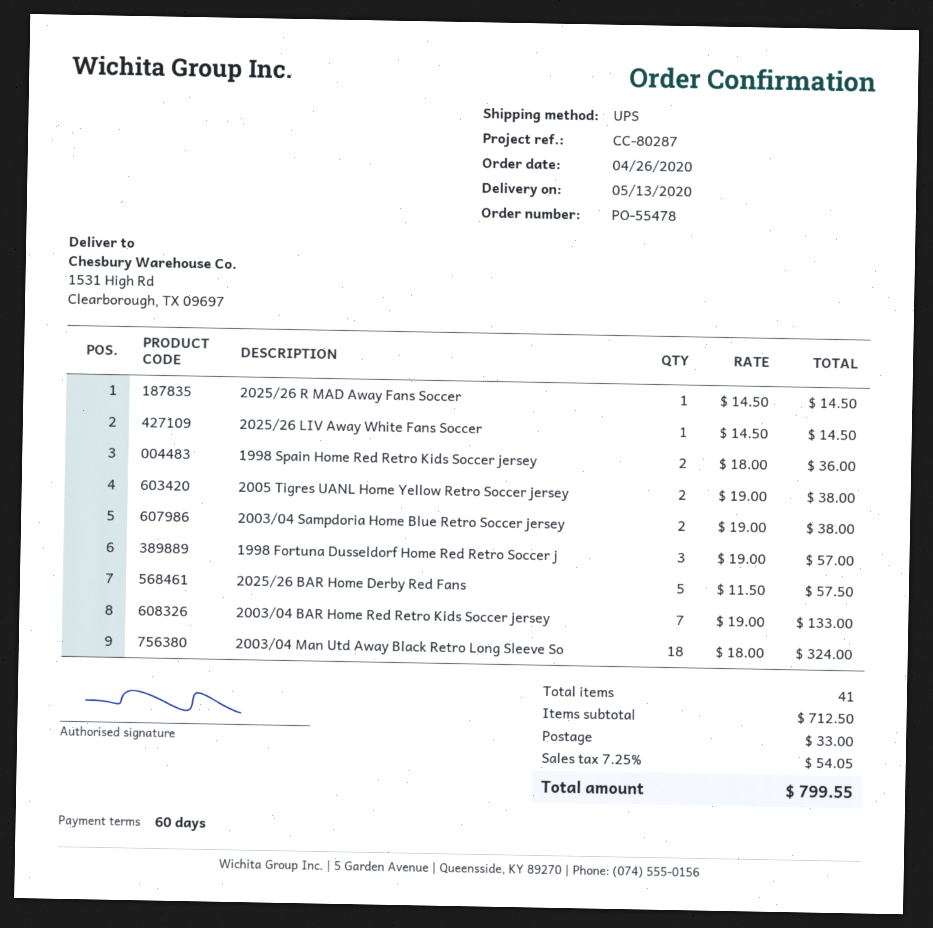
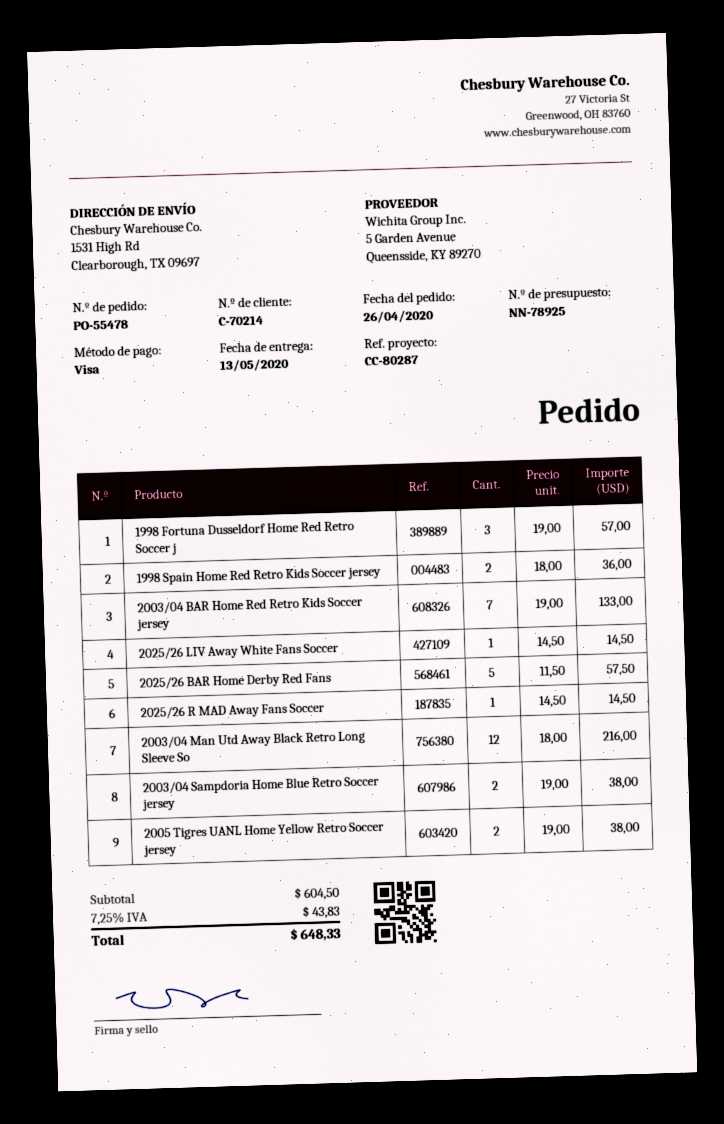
2003/04 Man Utd Away Black Retro Long Sleeve So: 18 x 18.00 = 324.00 -> 12 x 18.00 = 216.00
subtotal: 712.50 -> 604.50
shipping: 33.00 -> none
tax: 7.25% = 54.05 -> 7.25% = 43.83
total: 799.55 -> 648.33

